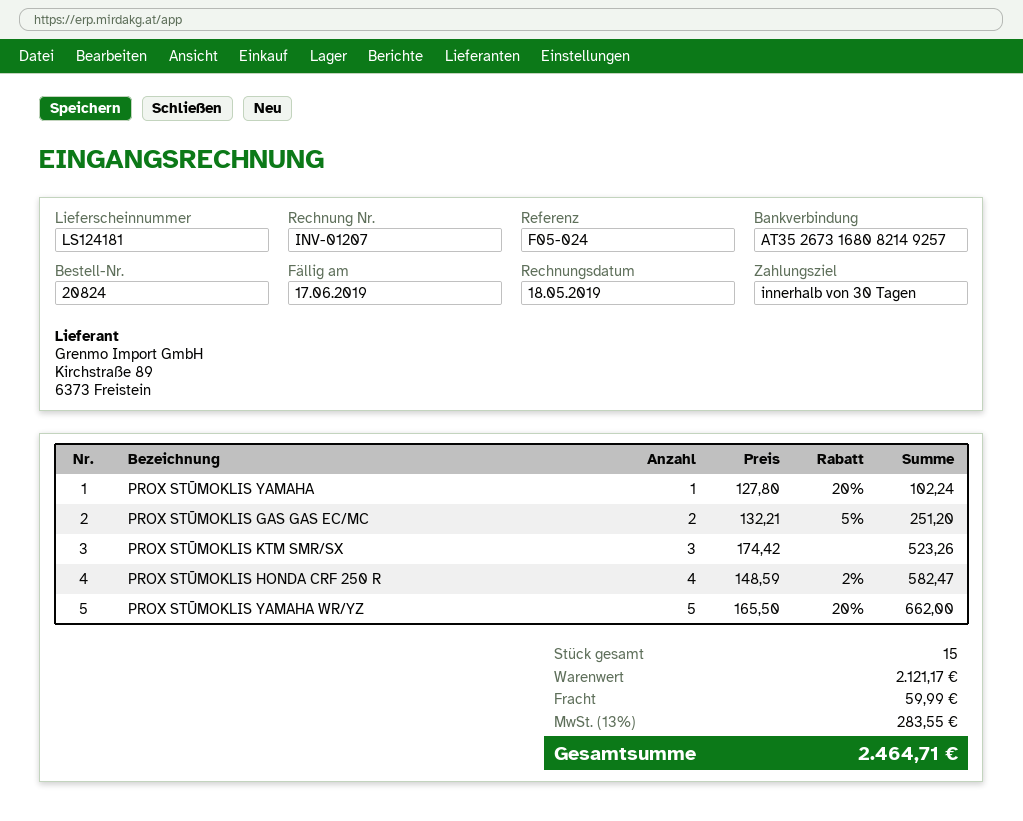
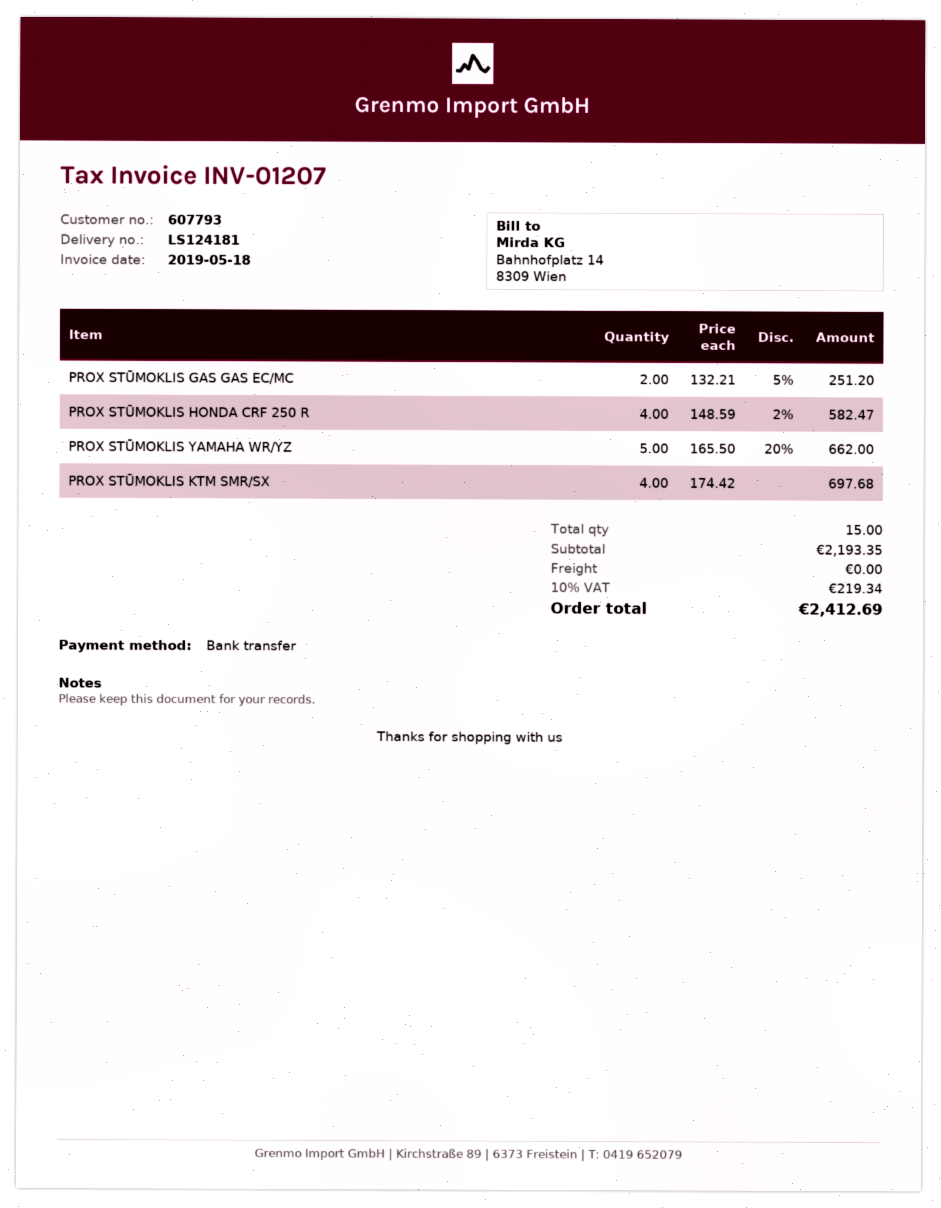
PROX STŪMOKLIS YAMAHA: 1 x 127.80 - 20% = 102.24 -> none
PROX STŪMOKLIS KTM SMR/SX: 3 x 174.42 = 523.26 -> 4 x 174.42 = 697.68
subtotal: 2121.17 -> 2193.35
shipping: 59.99 -> 0.00
tax: 13% = 283.55 -> 10% = 219.34
total: 2464.71 -> 2412.69

